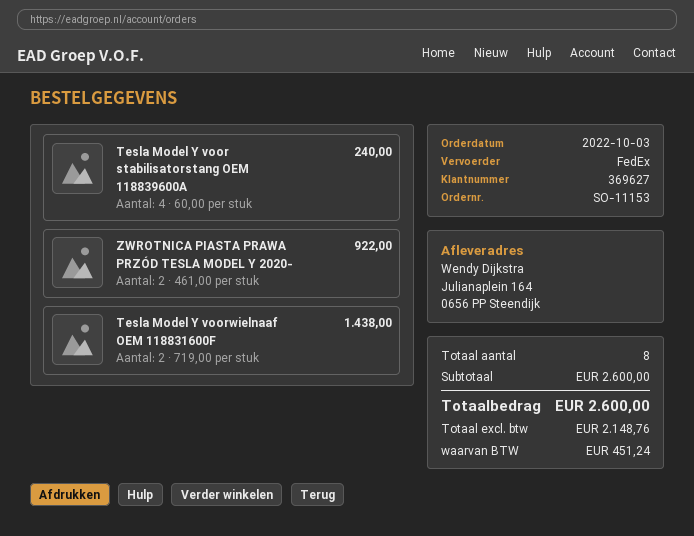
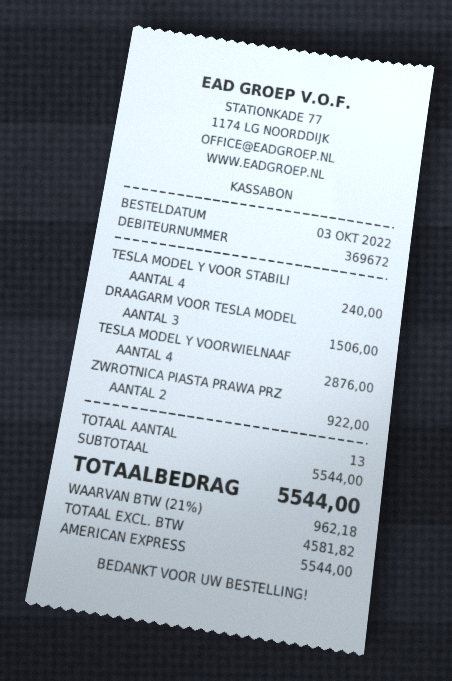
customer number: 369627 -> 369672
Tesla Model Y voorwielnaaf OEM 118831600F: 2 for 1438.00 -> 4 for 2876.00
DRAAGARM VOOR TESLA MODEL: none -> 3 for 1506.00
total quantity: 8 -> 13
subtotal: 2600.00 -> 5544.00
net: 2148.76 -> 4581.82
tax: 451.24 -> 962.18
total: 2600.00 -> 5544.00

